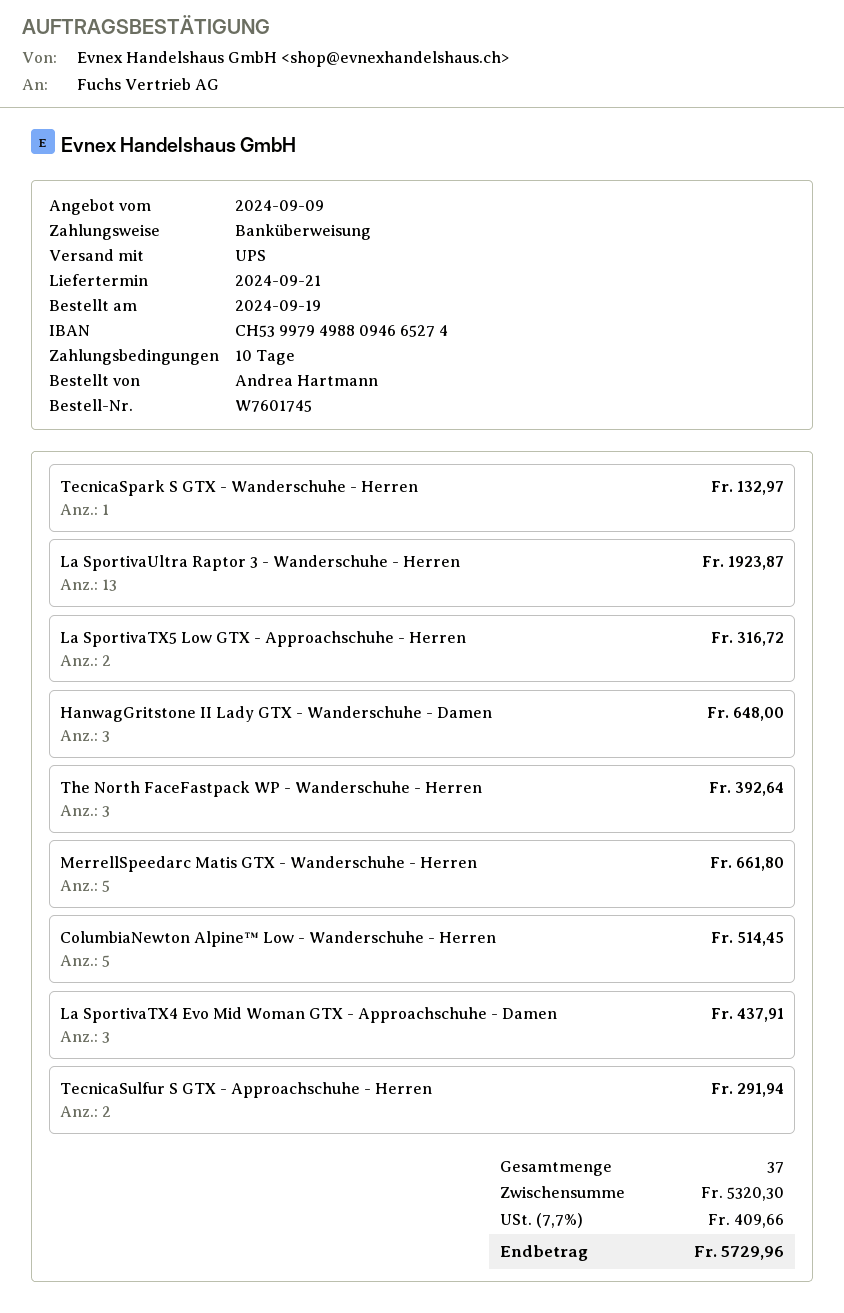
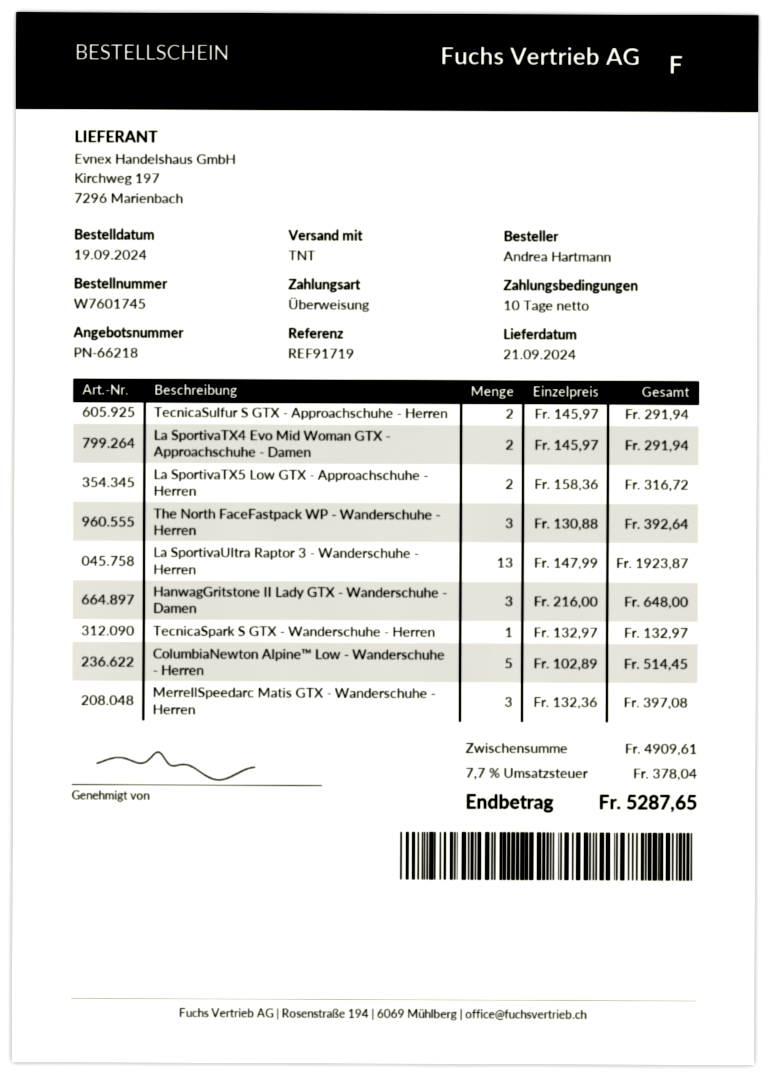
shipping method: UPS -> TNT
MerrellSpeedarc Matis GTX - Wanderschuhe - Herren: 5 for 661.80 -> 3 for 397.08
La SportivaTX4 Evo Mid Woman GTX - Approachschuhe - Damen: 3 for 437.91 -> 2 for 291.94
subtotal: 5320.30 -> 4909.61
tax: 7.7% = 409.66 -> 7.7% = 378.04
total: 5729.96 -> 5287.65

